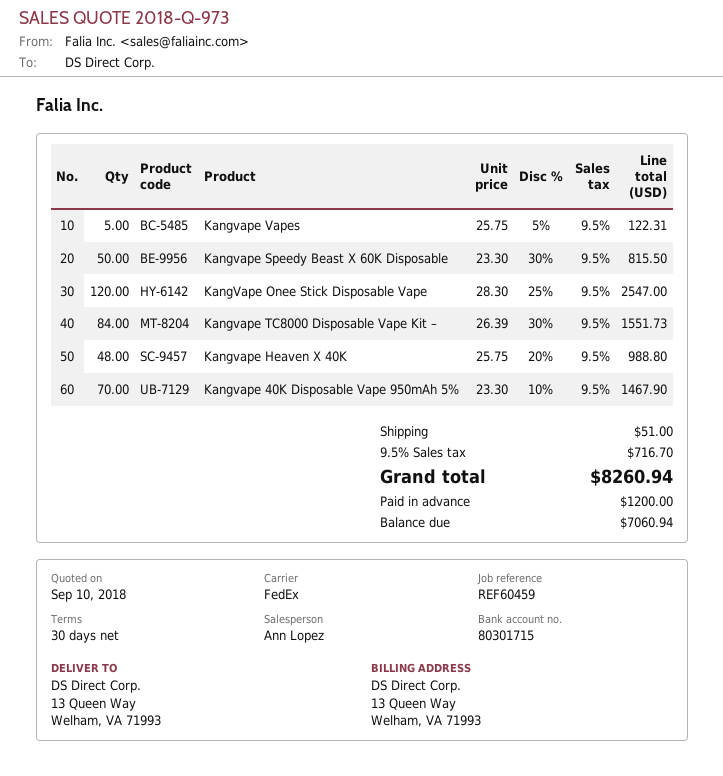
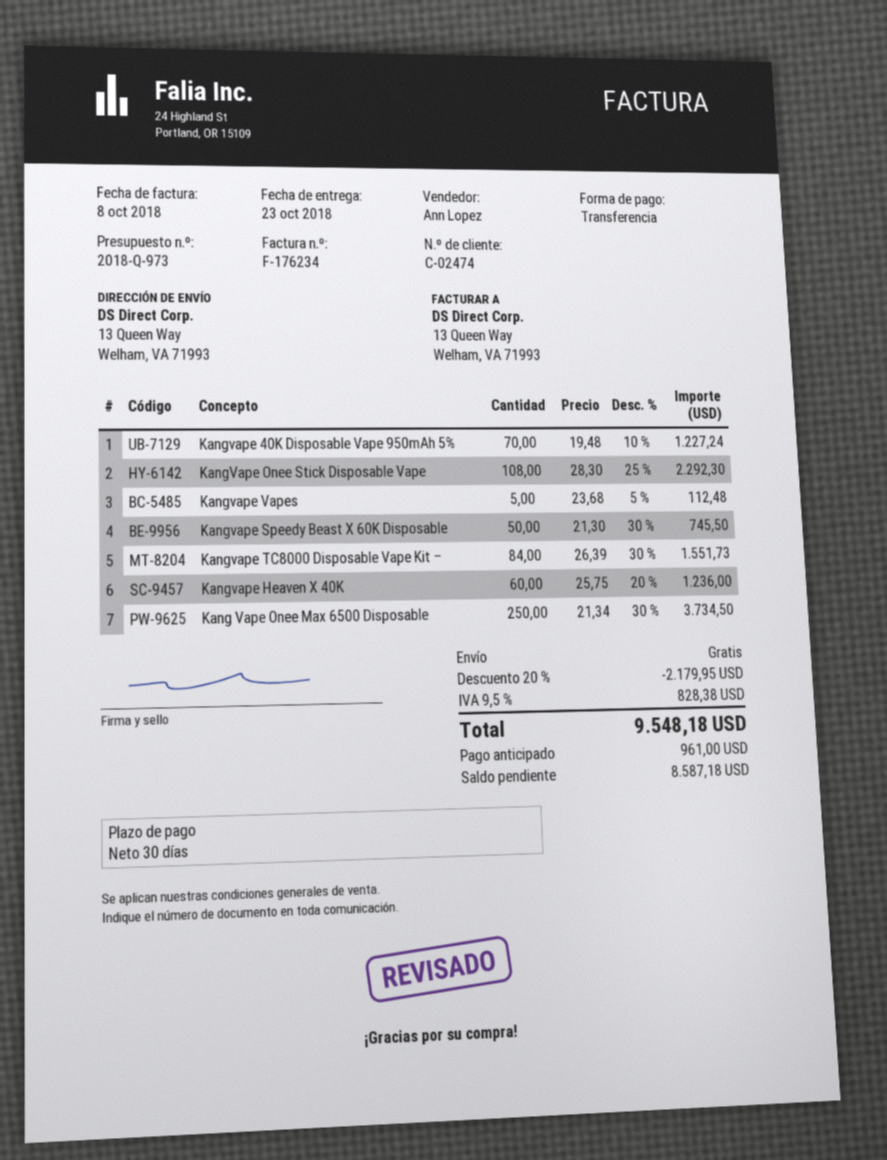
Kangvape Vapes: 5 x 25.75 - 5% = 122.31 -> 5 x 23.68 - 5% = 112.48
Kangvape Speedy Beast X 60K Disposable: 50 x 23.30 - 30% = 815.50 -> 50 x 21.30 - 30% = 745.50
KangVape Onee Stick Disposable Vape: 120 x 28.30 - 25% = 2547.00 -> 108 x 28.30 - 25% = 2292.30
Kangvape Heaven X 40K: 48 x 25.75 - 20% = 988.80 -> 60 x 25.75 - 20% = 1236.00
Kangvape 40K Disposable Vape 950mAh 5%: 70 x 23.30 - 10% = 1467.90 -> 70 x 19.48 - 10% = 1227.24
Kang Vape Onee Max 6500 Disposable: none -> 250 x 21.34 - 30% = 3734.50
discount: none -> 20% = 2179.95
shipping: 51.00 -> 0.00
tax: 9.5% = 716.70 -> 9.5% = 828.38
total: 8260.94 -> 9548.18
deposit: 1200.00 -> 961.00
balance: 7060.94 -> 8587.18

